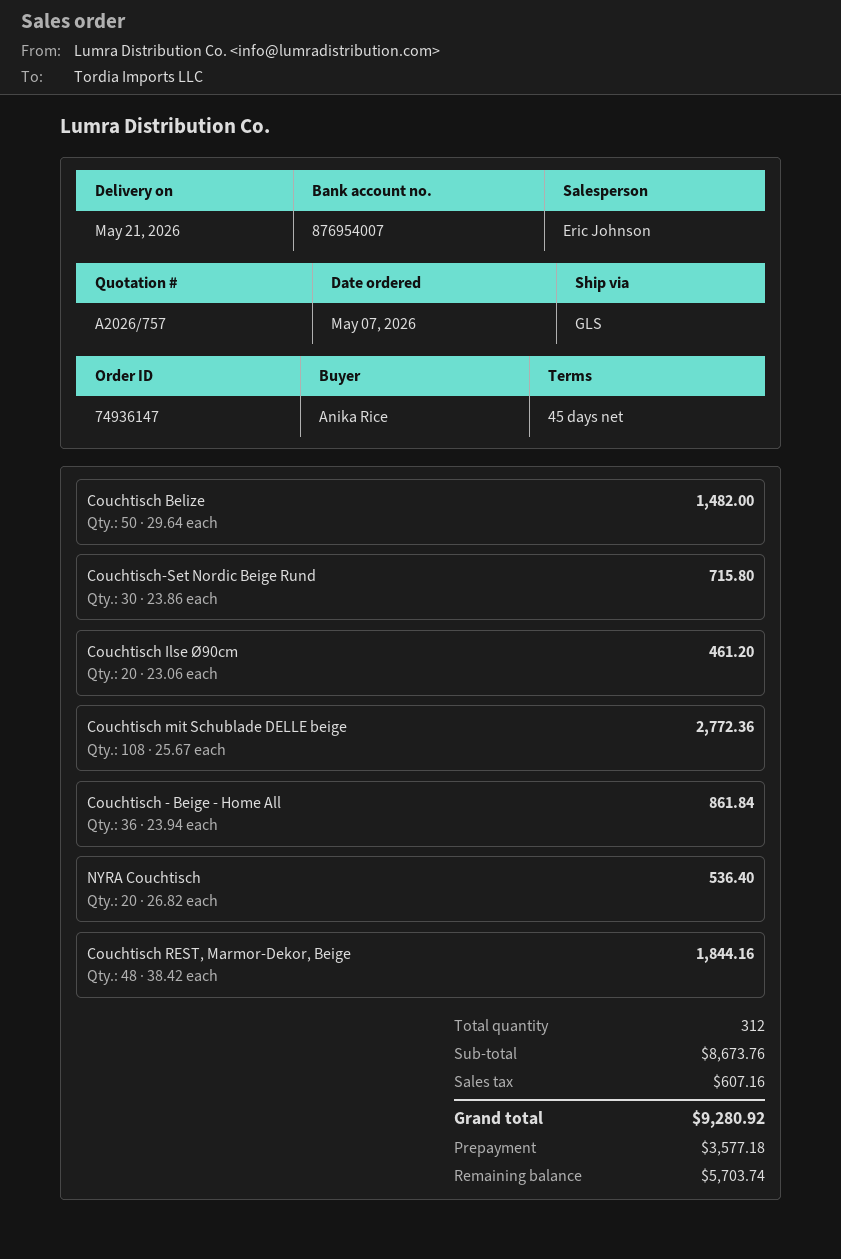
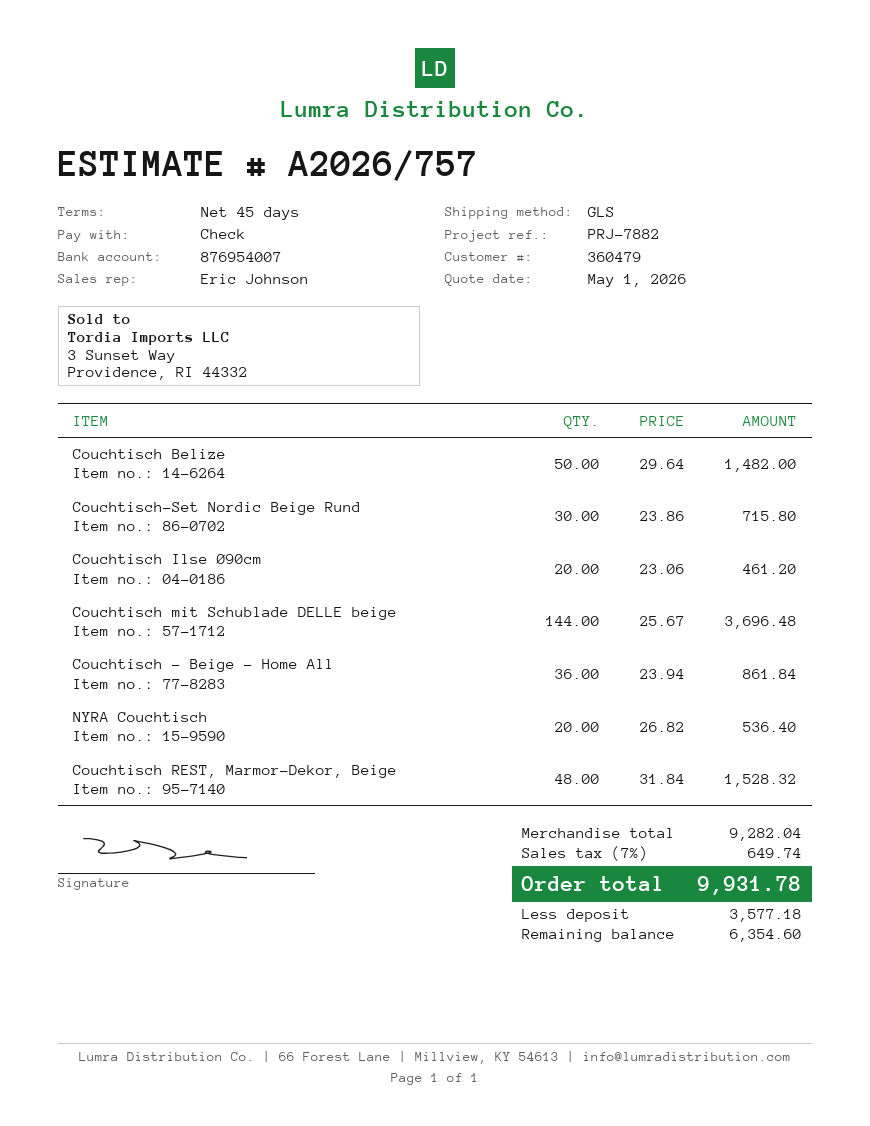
Couchtisch mit Schublade DELLE beige: 108 x 25.67 = 2772.36 -> 144 x 25.67 = 3696.48
Couchtisch REST, Marmor-Dekor, Beige: 48 x 38.42 = 1844.16 -> 48 x 31.84 = 1528.32
subtotal: 8673.76 -> 9282.04
tax: 607.16 -> 649.74
total: 9280.92 -> 9931.78
balance: 5703.74 -> 6354.60

